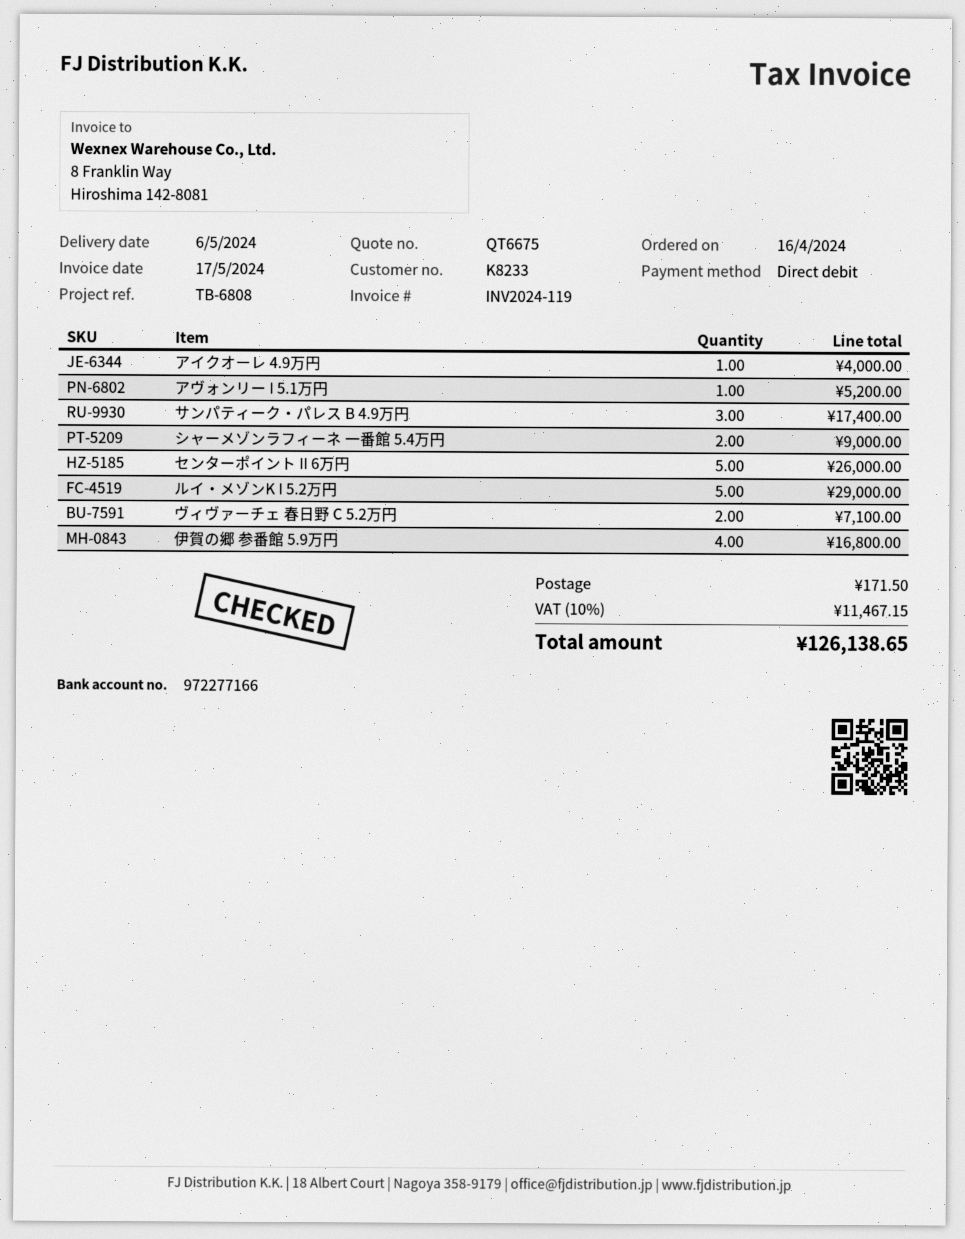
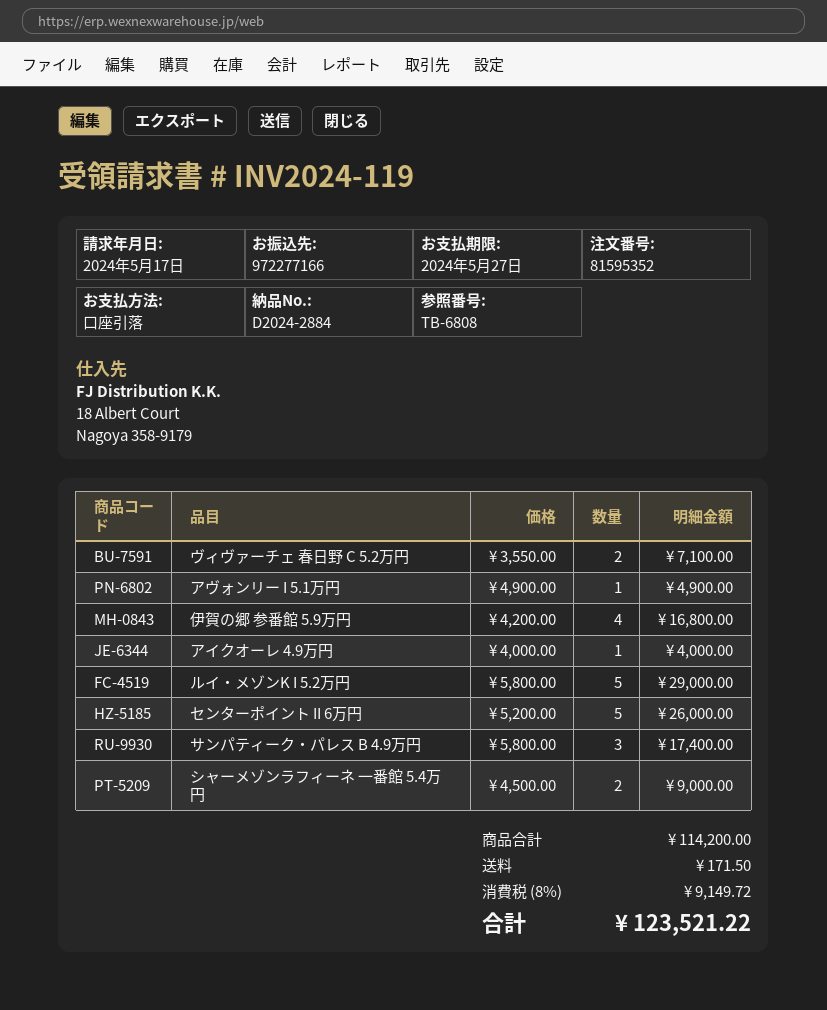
アヴォンリー I 5.1万円: 1 for 5200.00 -> 1 for 4900.00
tax: 10% = 11467.15 -> 8% = 9149.72
total: 126138.65 -> 123521.22

